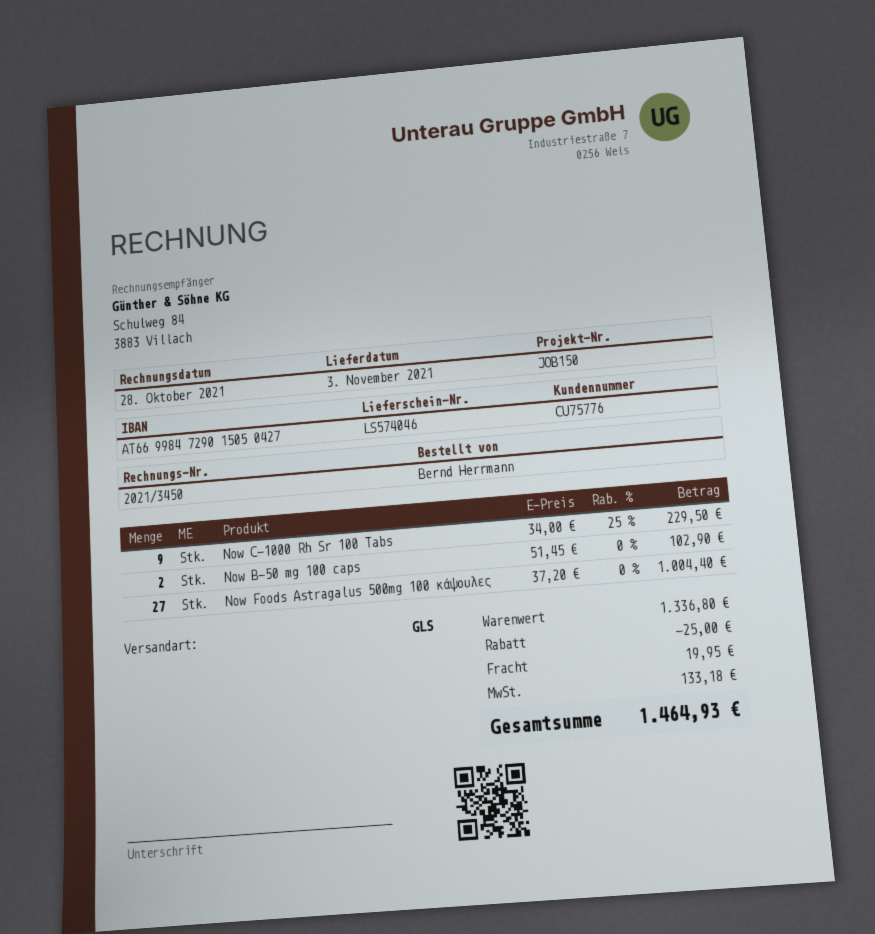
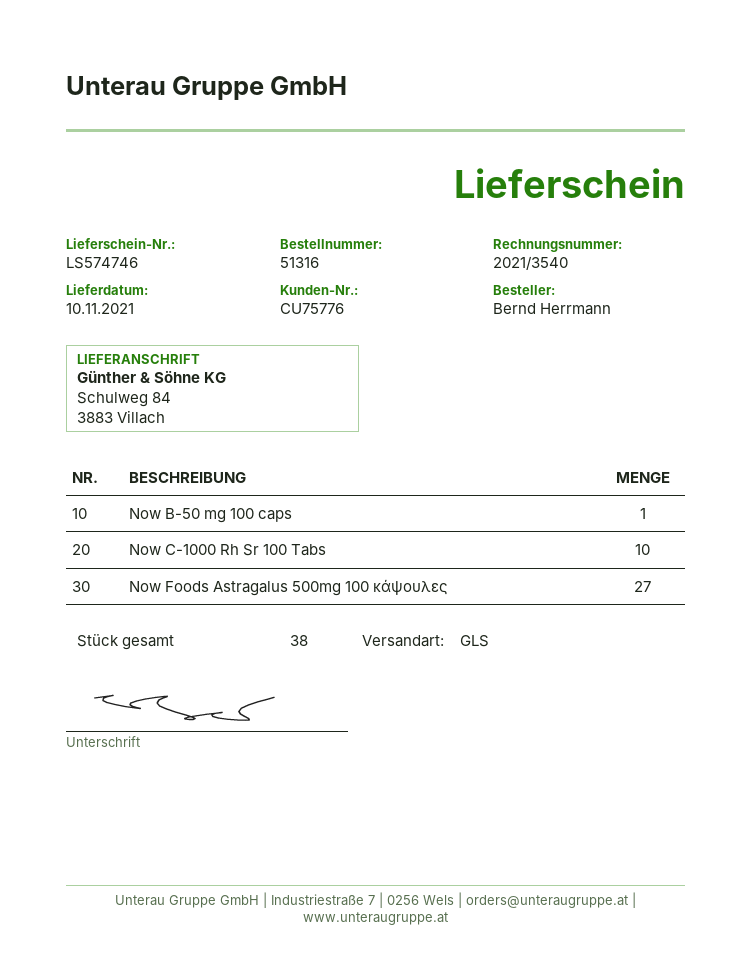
delivery note number: LS574046 -> LS574746
delivery date: 2021-11-03 -> 2021-11-10
invoice number: 2021/3450 -> 2021/3540
Now C-1000 Rh Sr 100 Tabs: 9 -> 10
Now B-50 mg 100 caps: 2 -> 1

